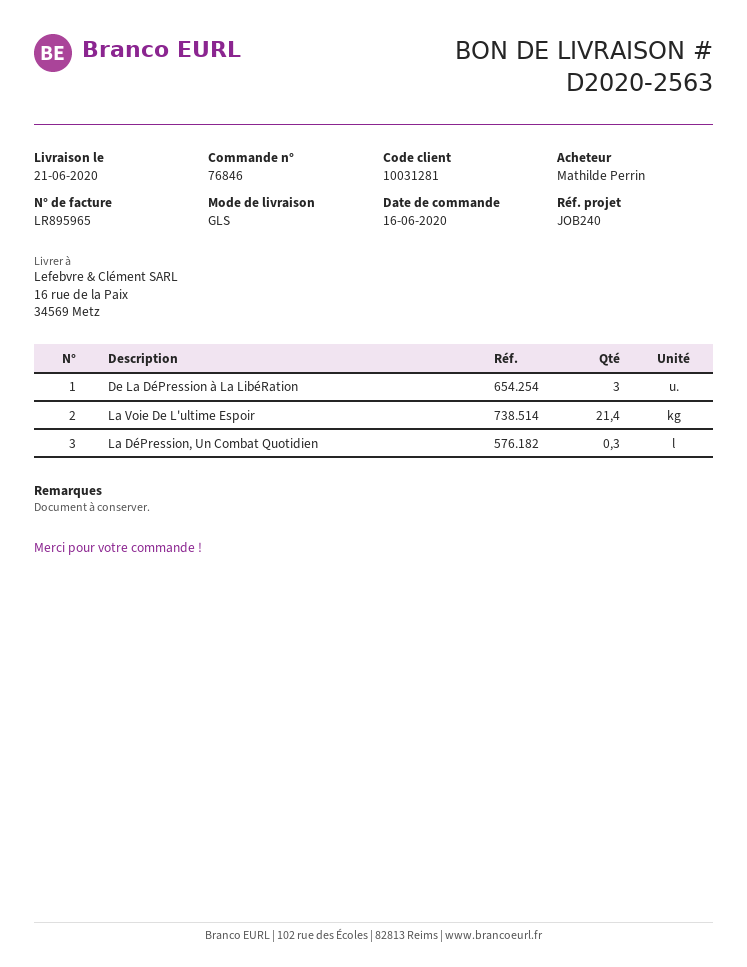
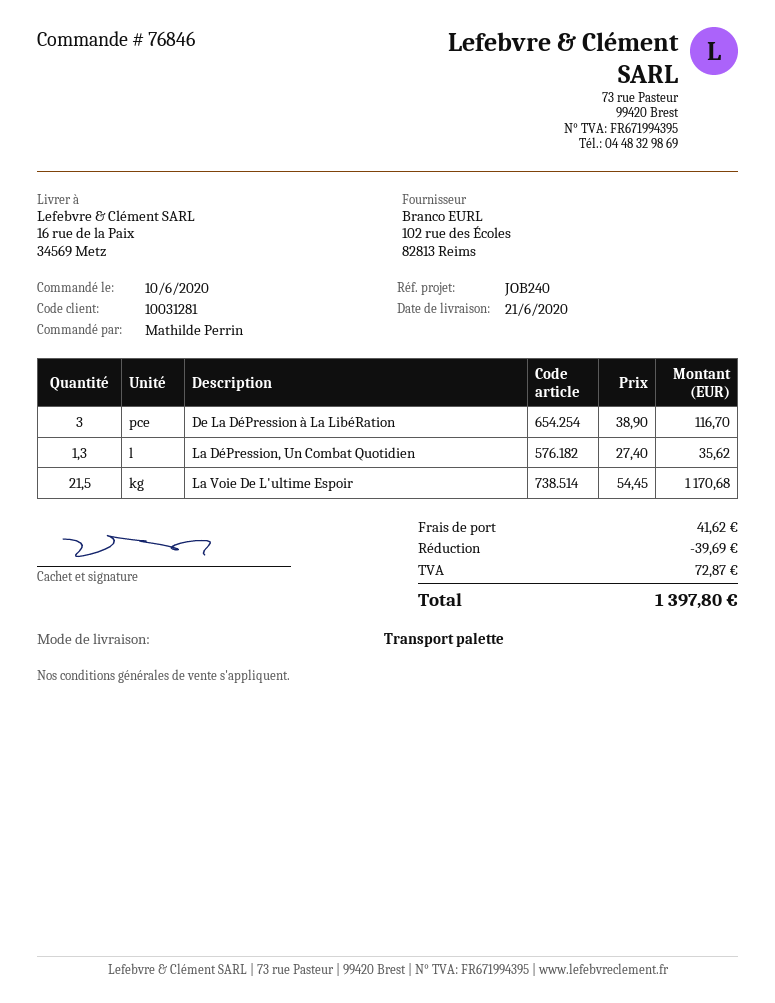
order date: 2020-06-16 -> 2020-06-10
shipping method: GLS -> pallet freight
La Voie De L'ultime Espoir: 21.4 -> 21.5
La DéPression, Un Combat Quotidien: 0.3 -> 1.3

